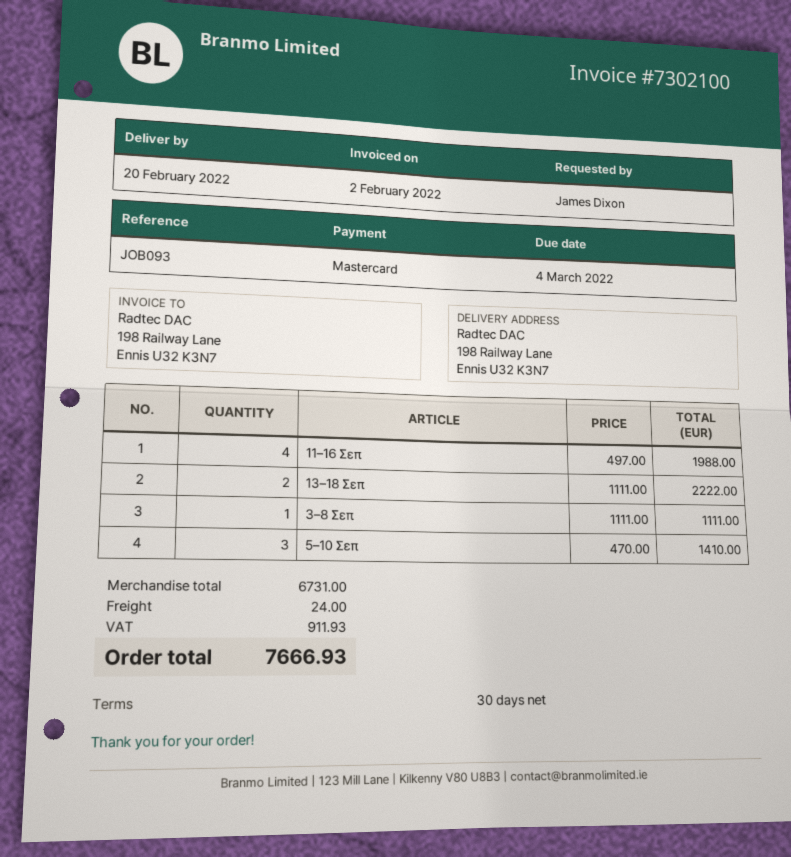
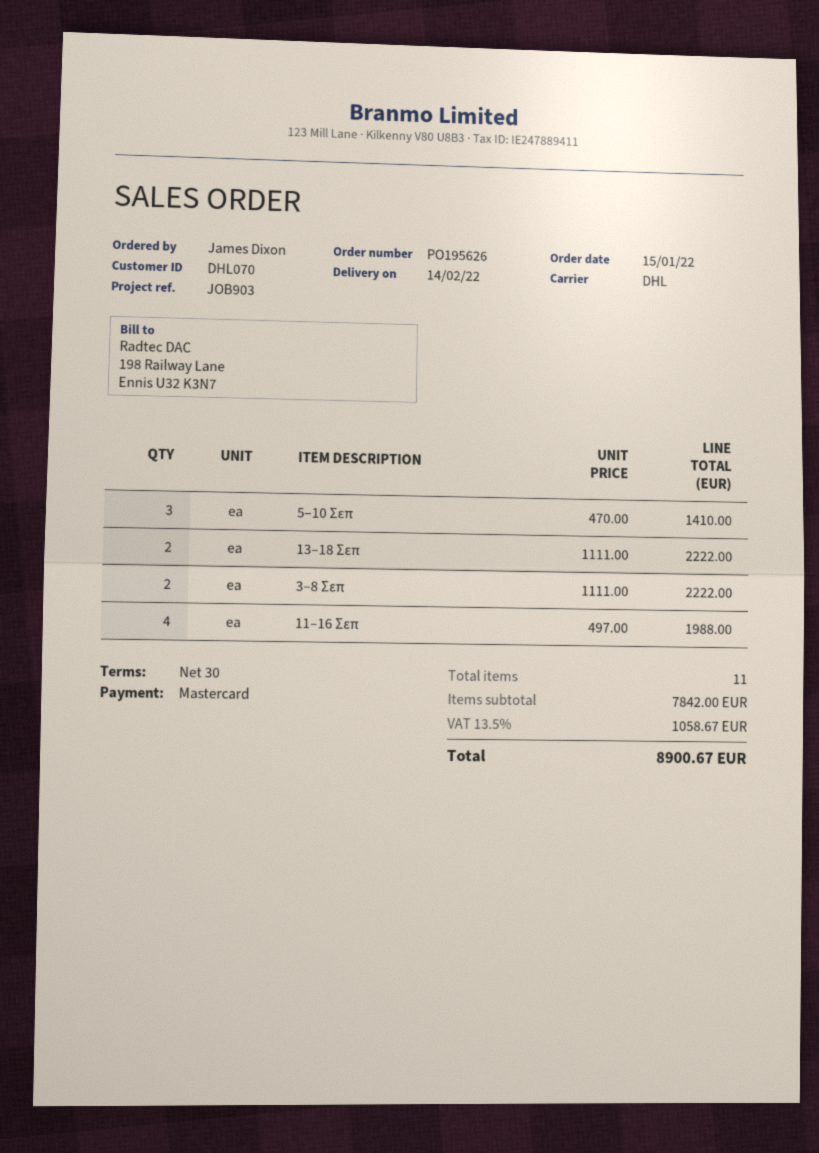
delivery date: 2022-02-20 -> 2022-02-14
reference: JOB093 -> JOB903
3–8 Σεπ: 1 x 1111.00 = 1111.00 -> 2 x 1111.00 = 2222.00
subtotal: 6731.00 -> 7842.00
shipping: 24.00 -> none
tax: 911.93 -> 1058.67
total: 7666.93 -> 8900.67

